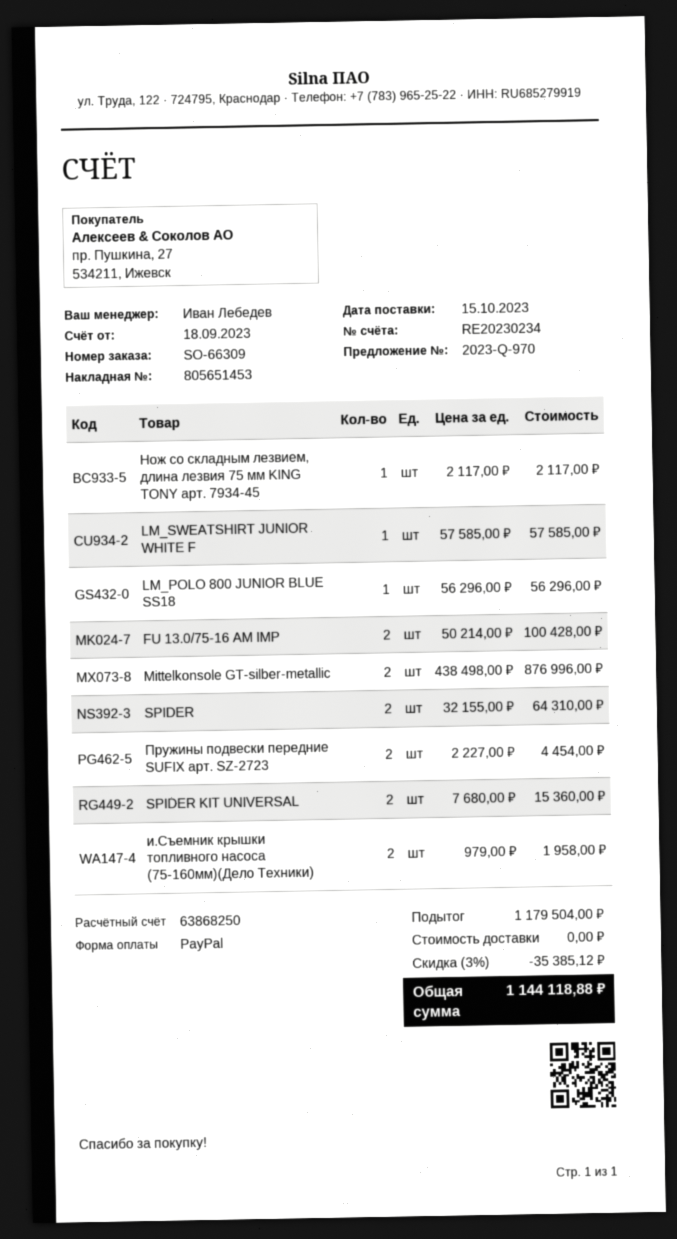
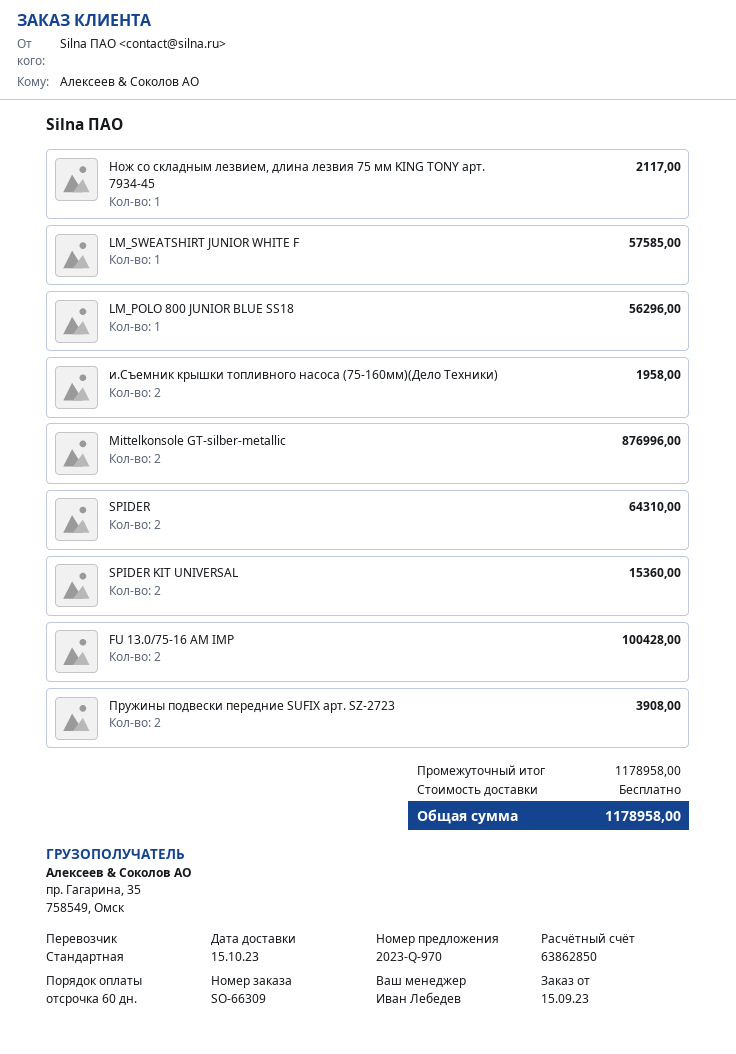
bank account: 63868250 -> 63862850
Пружины подвески передние SUFIX арт. SZ-2723: 2 for 4454.00 -> 2 for 3908.00
subtotal: 1179504.00 -> 1178958.00
discount: 3% = 35385.12 -> none
total: 1144118.88 -> 1178958.00

